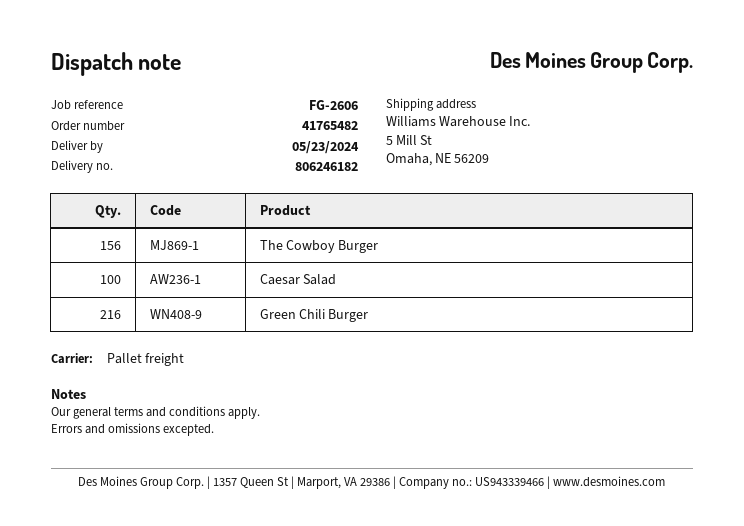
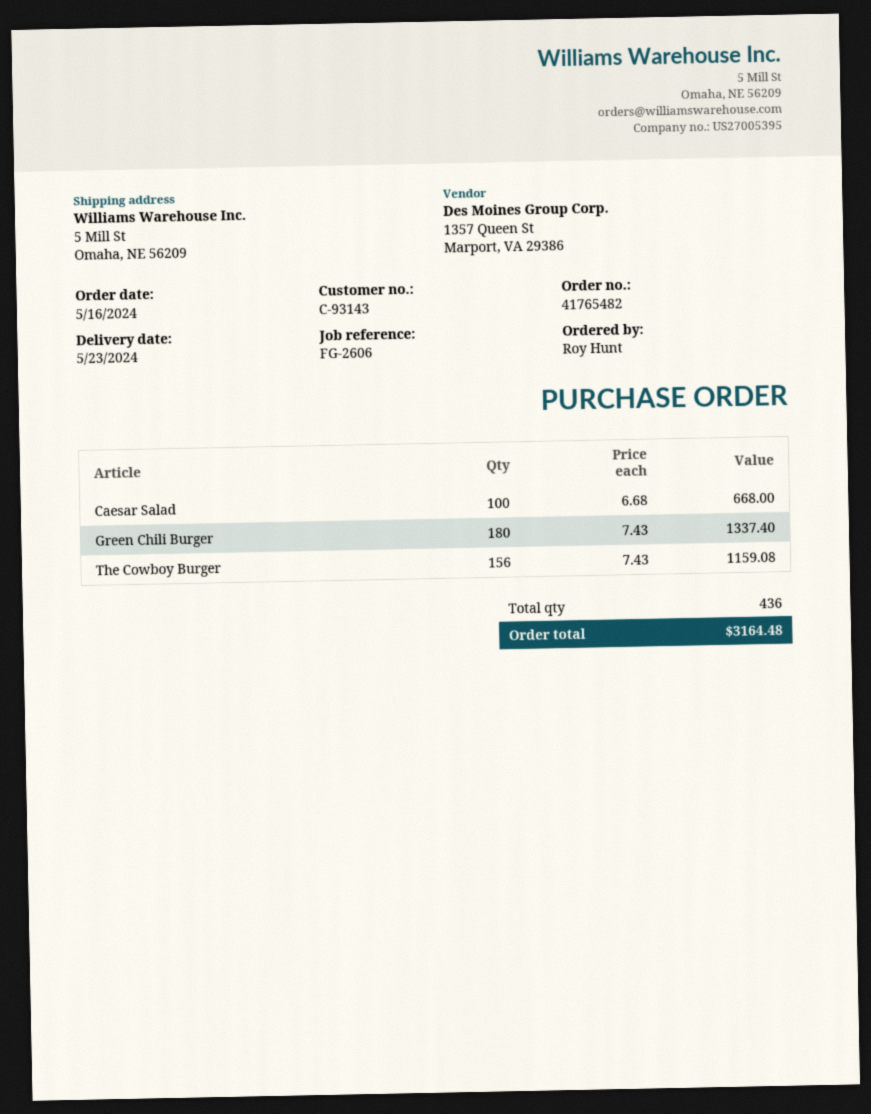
Green Chili Burger: 216 -> 180

